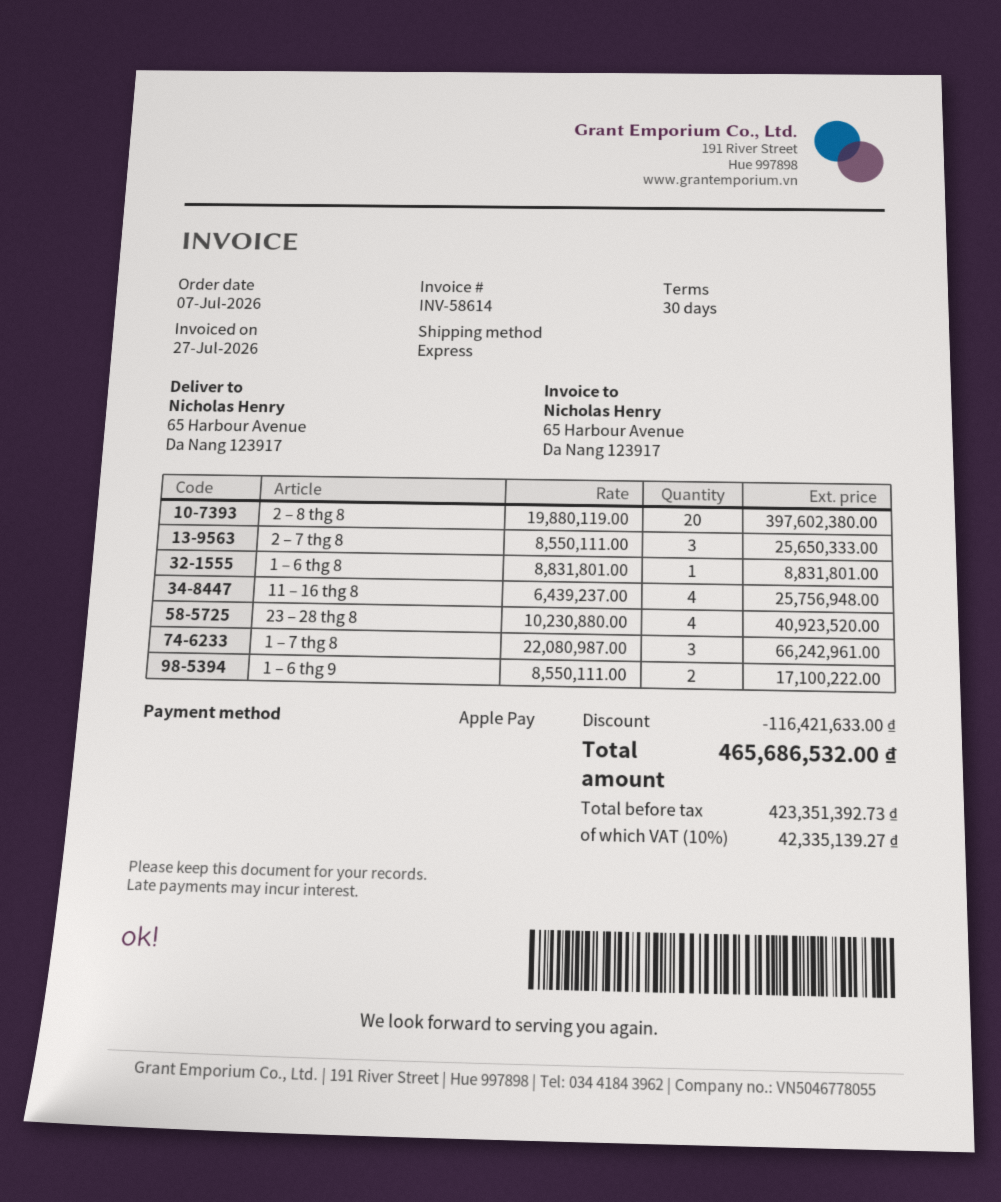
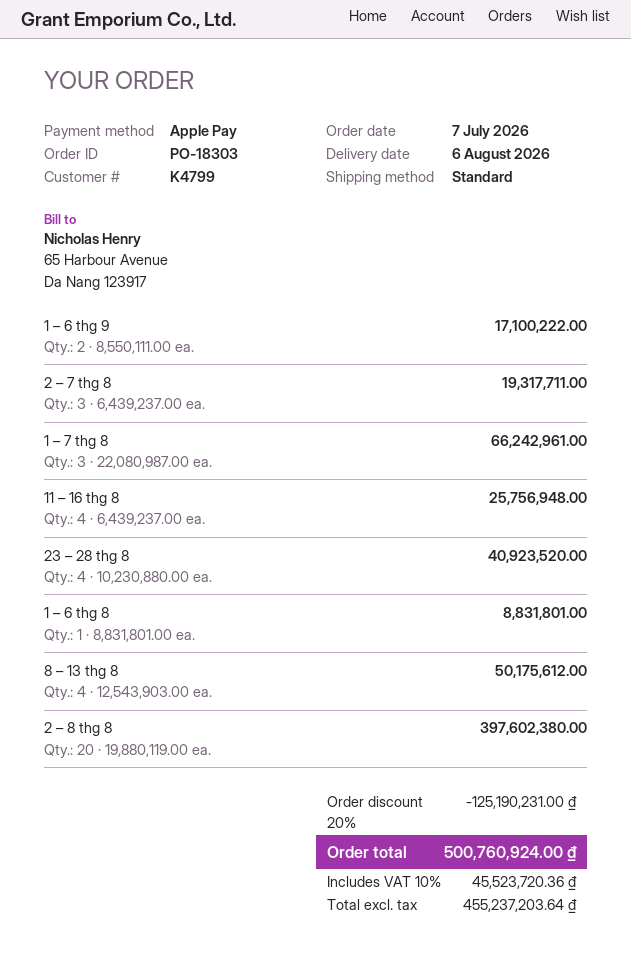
shipping method: express -> standard
2 – 7 thg 8: 3 x 8550111.00 = 25650333.00 -> 3 x 6439237.00 = 19317711.00
8 – 13 thg 8: none -> 4 x 12543903.00 = 50175612.00
discount: 116421633.00 -> 125190231.00
net: 423351392.73 -> 455237203.64
tax: 10% = 42335139.27 -> 10% = 45523720.36
total: 465686532.00 -> 500760924.00

